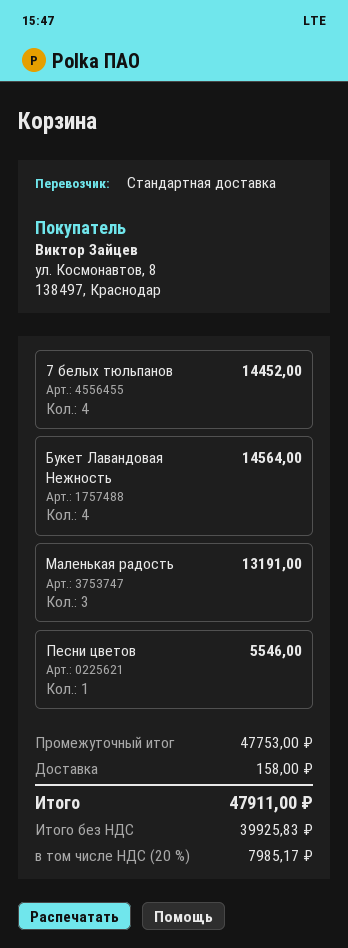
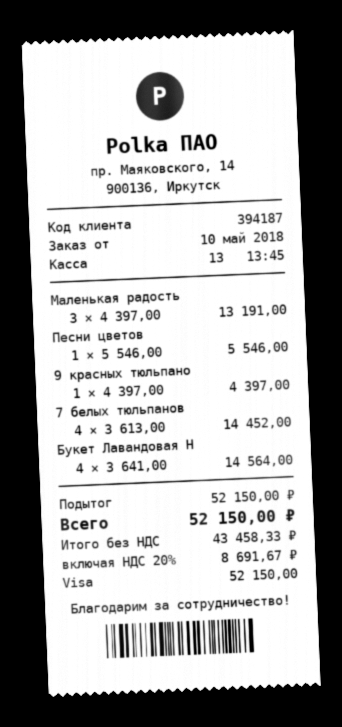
9 красных тюльпано: none -> 1 for 4397.00
subtotal: 47753.00 -> 52150.00
shipping: 158.00 -> none
net: 39925.83 -> 43458.33
tax: 20% = 7985.17 -> 20% = 8691.67
total: 47911.00 -> 52150.00

